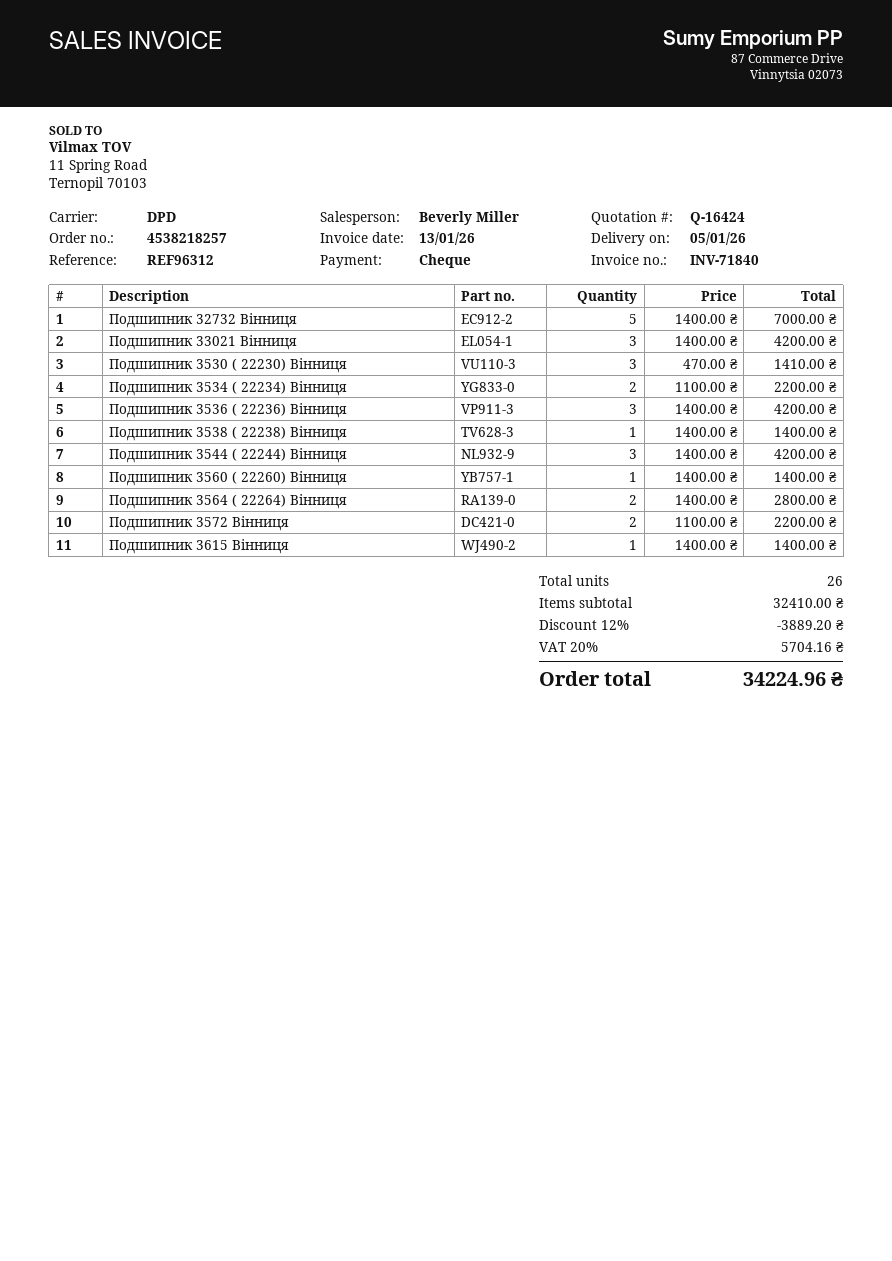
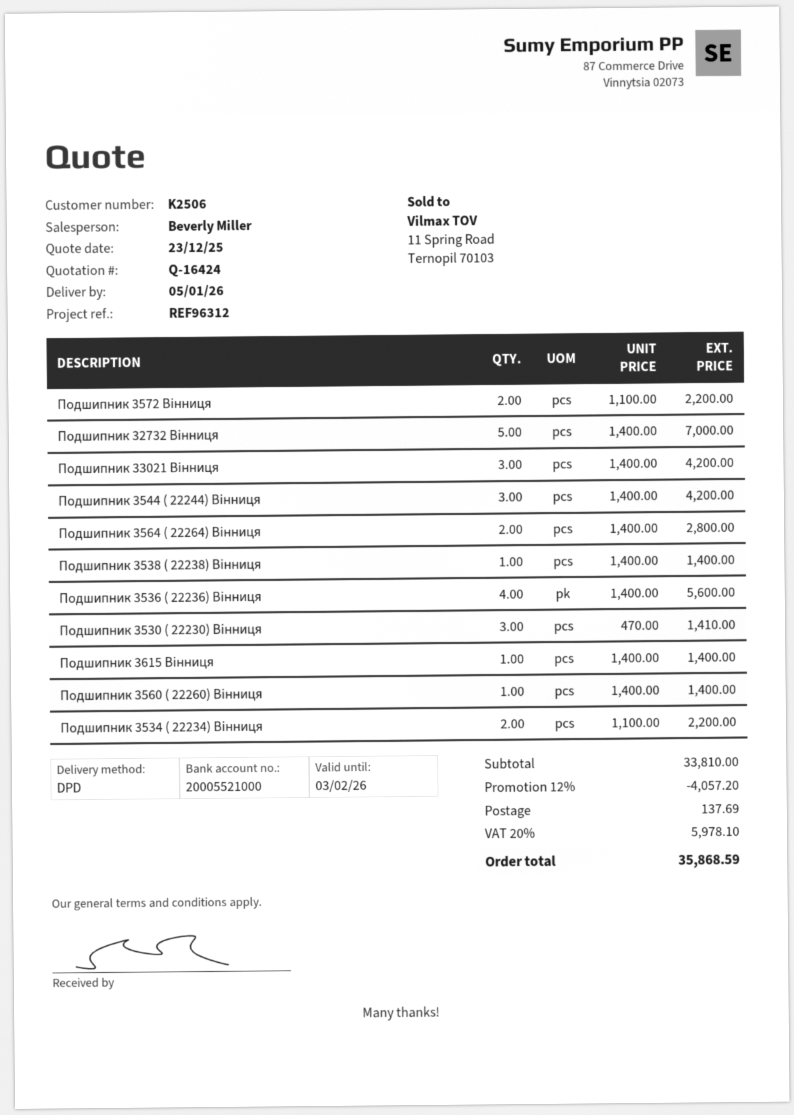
Подшипник 3536 ( 22236) Вінниця: 3 x 1400.00 = 4200.00 -> 4 x 1400.00 = 5600.00
subtotal: 32410.00 -> 33810.00
discount: 12% = 3889.20 -> 12% = 4057.20
shipping: none -> 137.69
tax: 20% = 5704.16 -> 20% = 5978.10
total: 34224.96 -> 35868.59

